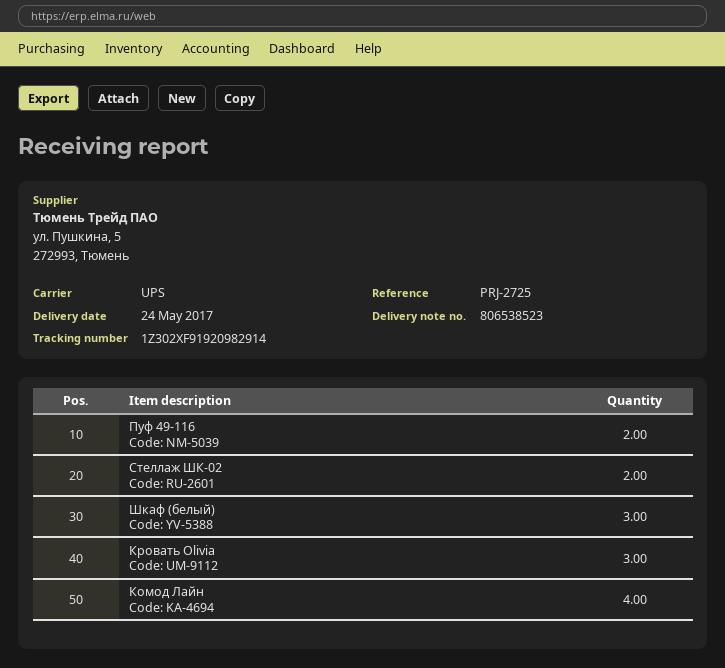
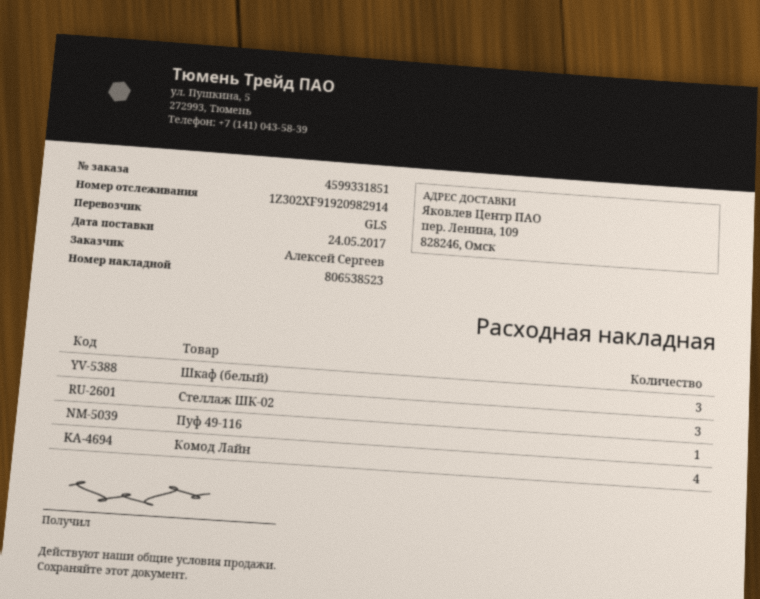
shipping method: UPS -> GLS
Пуф 49-116: 2 -> 1
Стеллаж ШК-02: 2 -> 3
Кровать Olivia: 3 -> none

